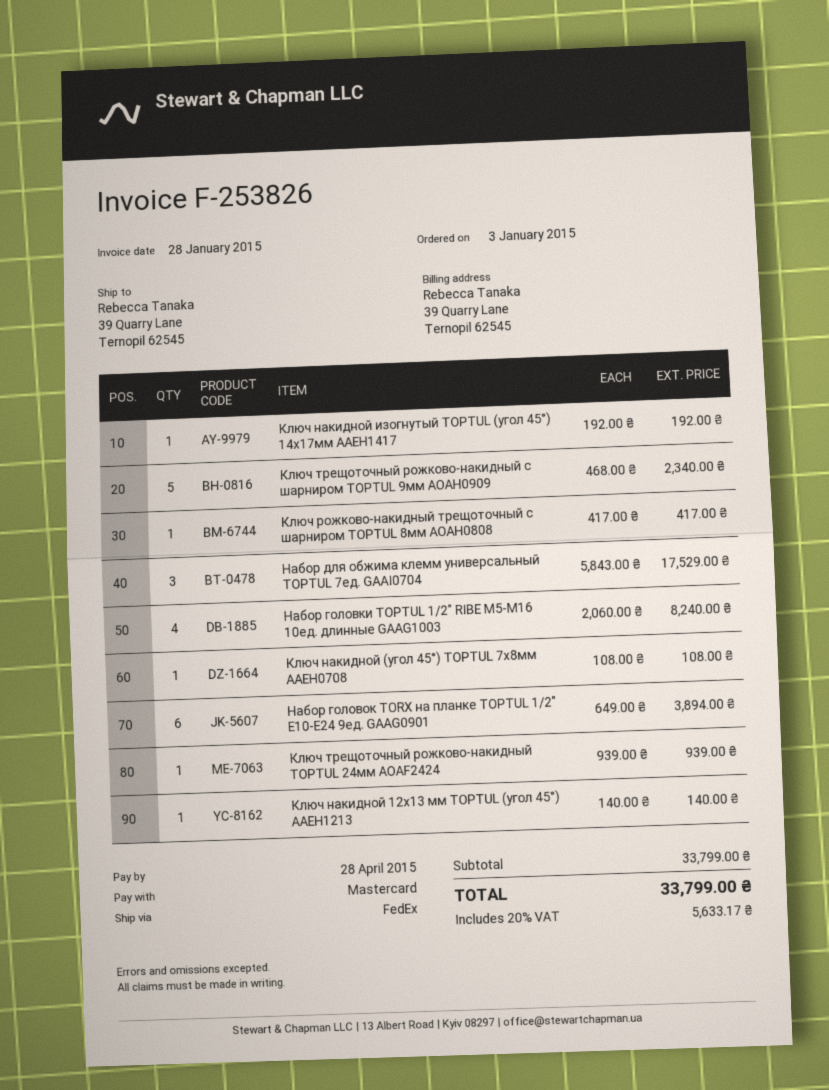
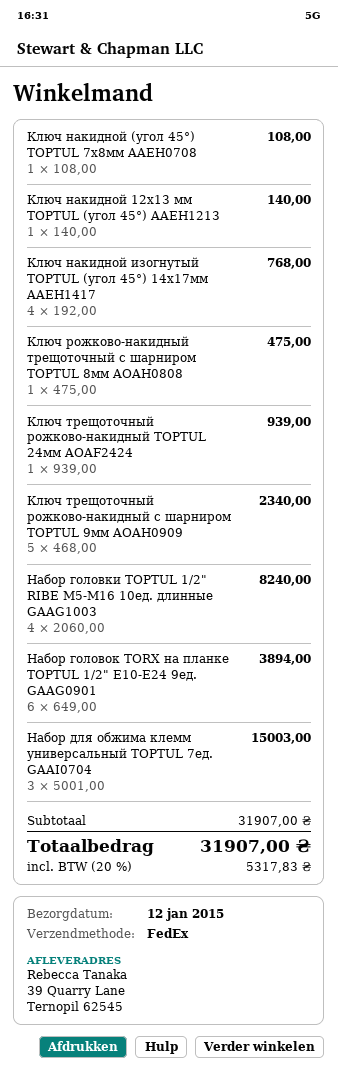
Ключ накидной изогнутый TOPTUL (угол 45°) 14х17мм AAEH1417: 1 x 192.00 = 192.00 -> 4 x 192.00 = 768.00
Ключ рожково-накидный трещоточный с шарниром TOPTUL 8мм AOAH0808: 1 x 417.00 = 417.00 -> 1 x 475.00 = 475.00
Набор для обжима клемм универсальный TOPTUL 7ед. GAAI0704: 3 x 5843.00 = 17529.00 -> 3 x 5001.00 = 15003.00
subtotal: 33799.00 -> 31907.00
tax: 20% = 5633.17 -> 20% = 5317.83
total: 33799.00 -> 31907.00

